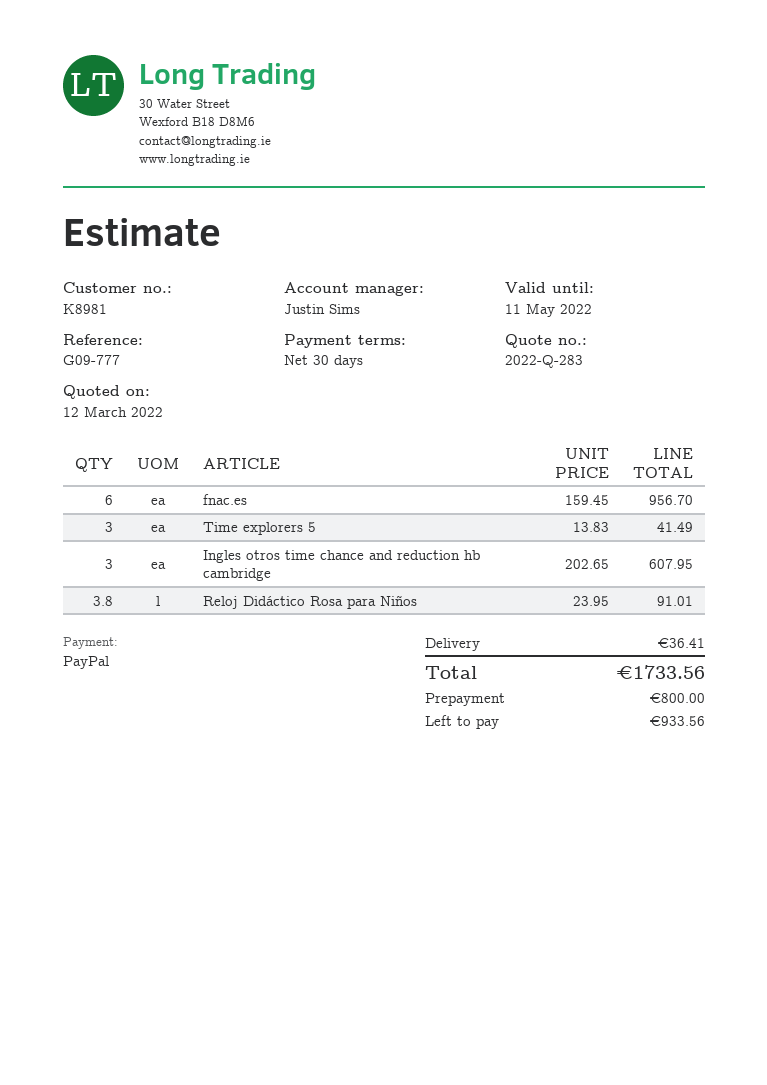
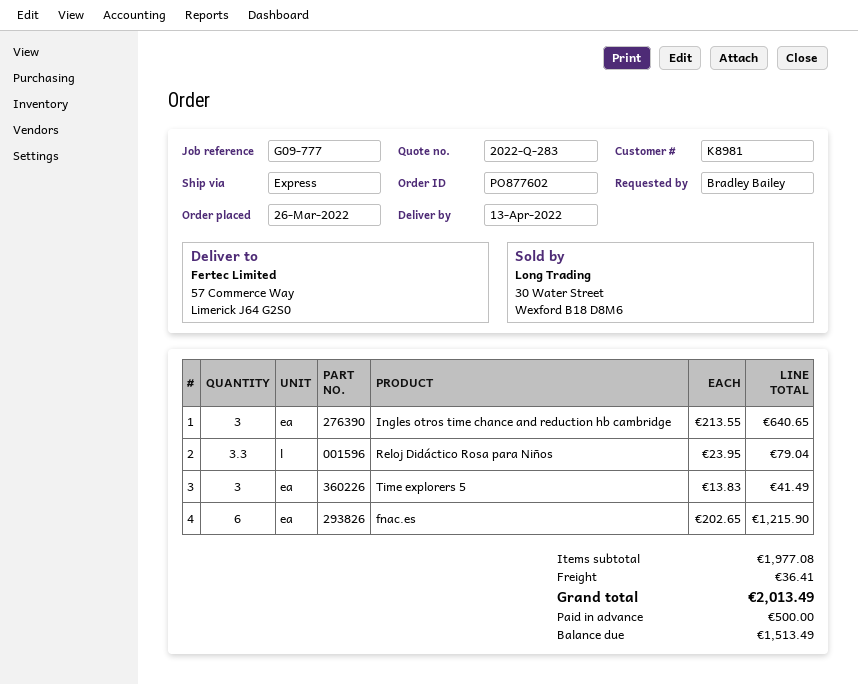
fnac.es: 6 x 159.45 = 956.70 -> 6 x 202.65 = 1215.90
Ingles otros time chance and reduction hb cambridge: 3 x 202.65 = 607.95 -> 3 x 213.55 = 640.65
Reloj Didáctico Rosa para Niños: 3.8 x 23.95 = 91.01 -> 3.3 x 23.95 = 79.04
total: 1733.56 -> 2013.49
deposit: 800.00 -> 500.00
balance: 933.56 -> 1513.49

